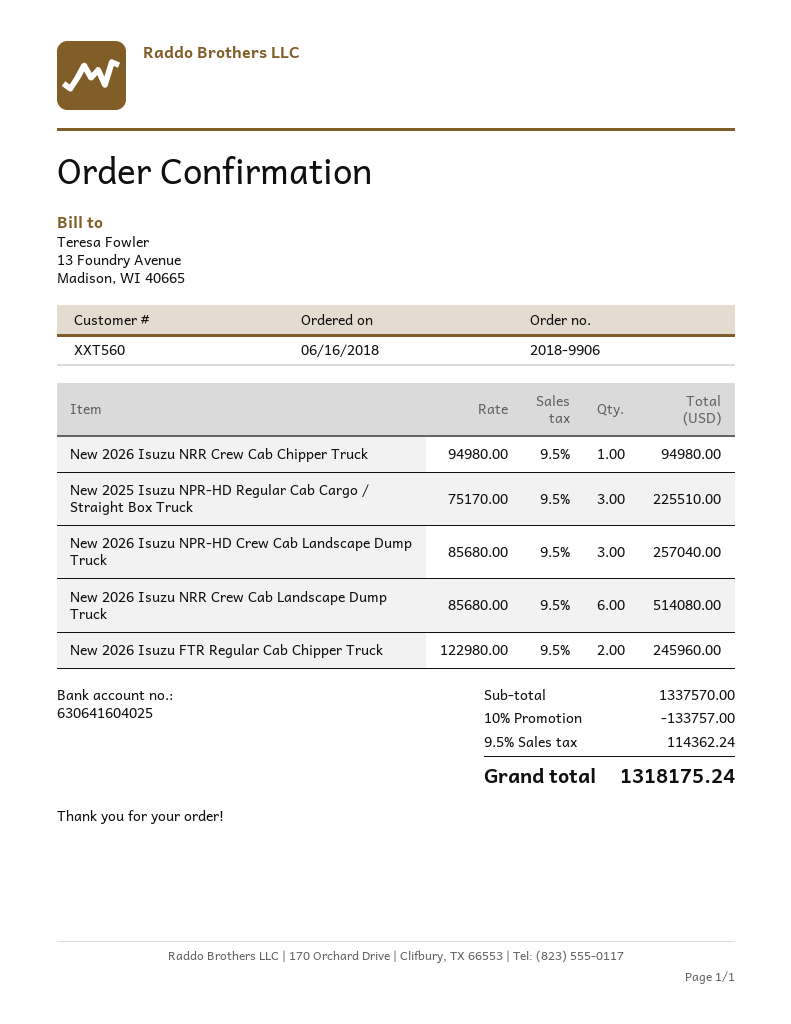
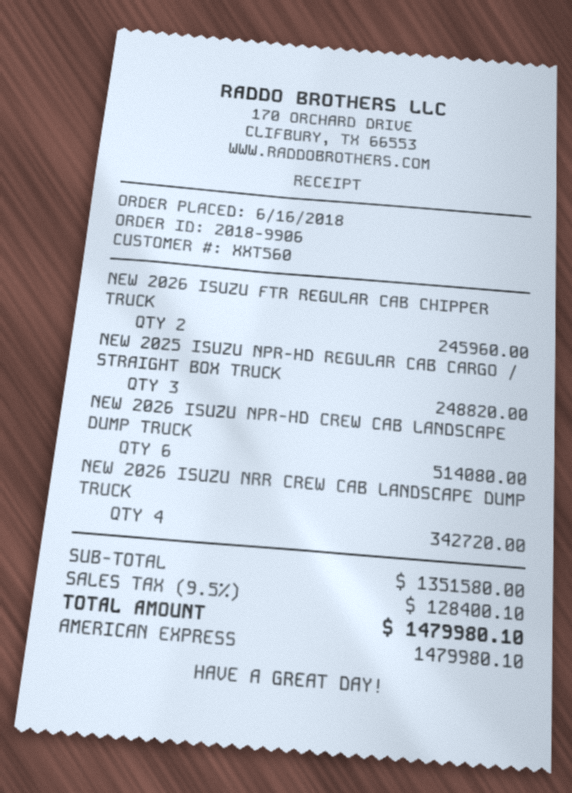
New 2026 Isuzu NRR Crew Cab Chipper Truck: 1 for 94980.00 -> none
New 2025 Isuzu NPR-HD Regular Cab Cargo / Straight Box Truck: 3 for 225510.00 -> 3 for 248820.00
New 2026 Isuzu NPR-HD Crew Cab Landscape Dump Truck: 3 for 257040.00 -> 6 for 514080.00
New 2026 Isuzu NRR Crew Cab Landscape Dump Truck: 6 for 514080.00 -> 4 for 342720.00
subtotal: 1337570.00 -> 1351580.00
discount: 10% = 133757.00 -> none
tax: 9.5% = 114362.24 -> 9.5% = 128400.10
total: 1318175.24 -> 1479980.10

